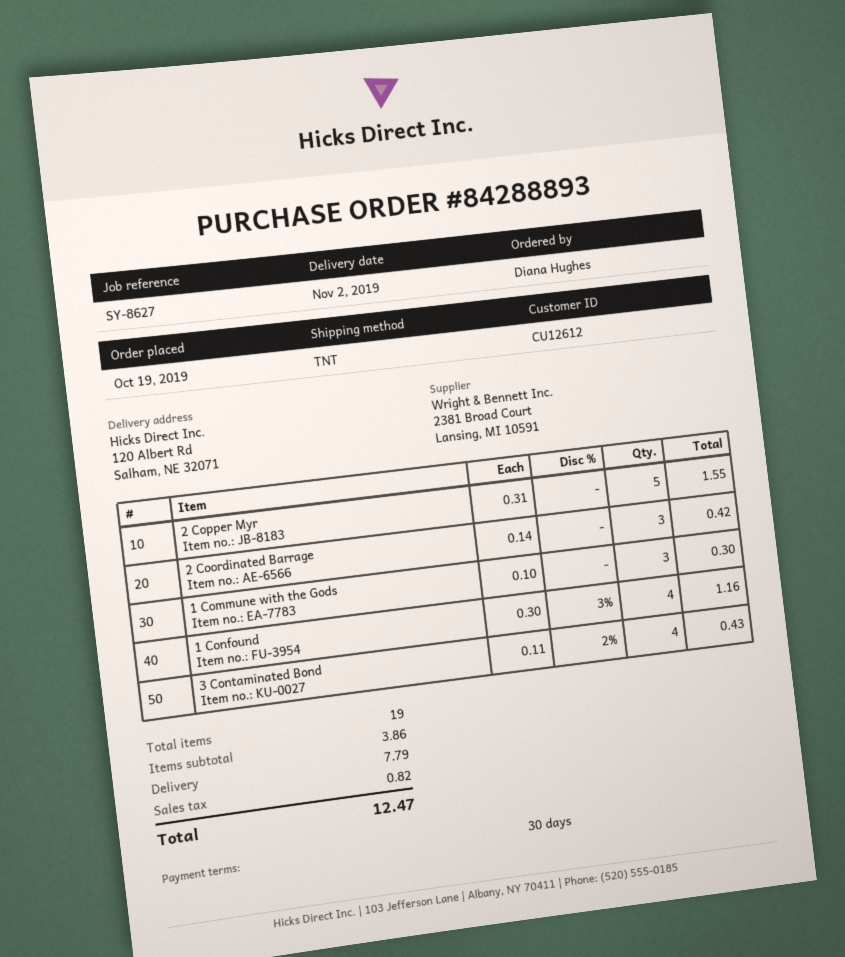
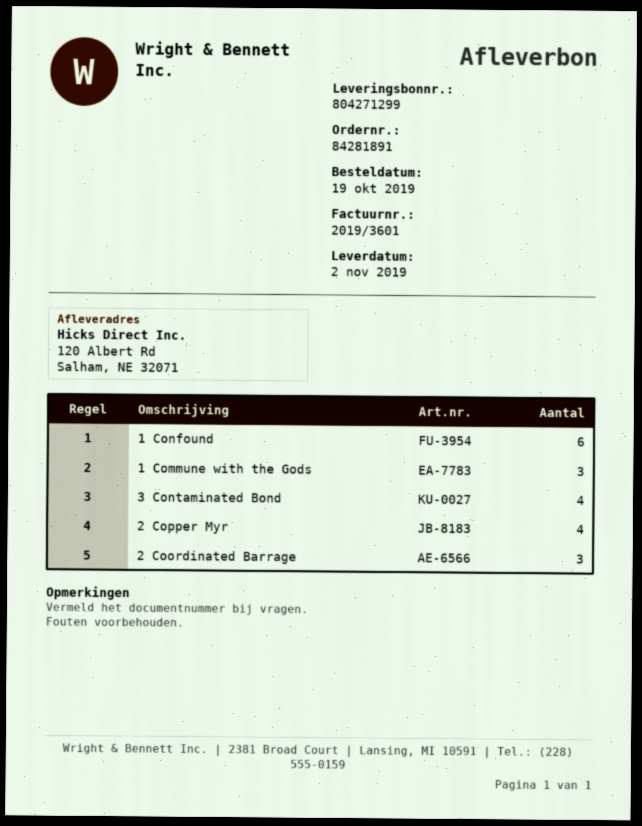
order number: 84288893 -> 84281891
2 Copper Myr: 5 -> 4
1 Confound: 4 -> 6

